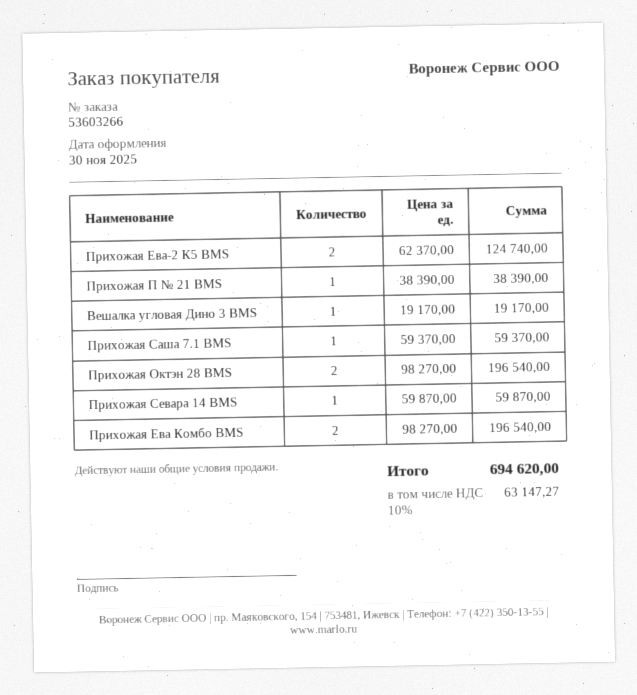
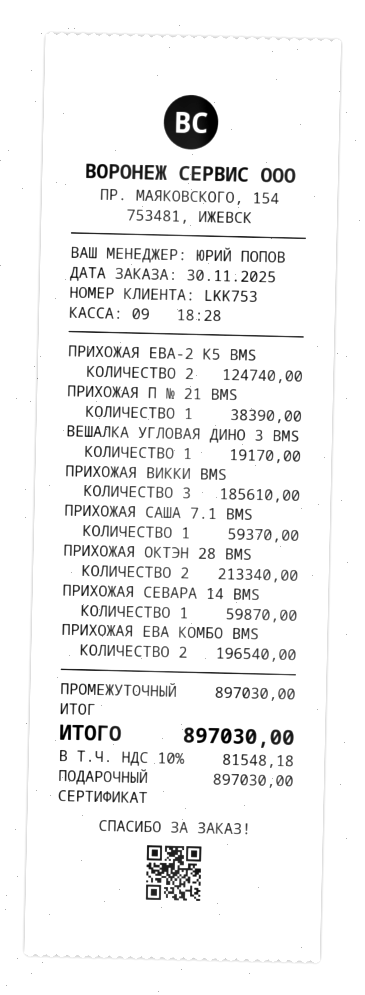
Прихожая Октэн 28 BMS: 2 for 196540.00 -> 2 for 213340.00
ПРИХОЖАЯ ВИККИ BMS: none -> 3 for 185610.00
tax: 10% = 63147.27 -> 10% = 81548.18
total: 694620.00 -> 897030.00

